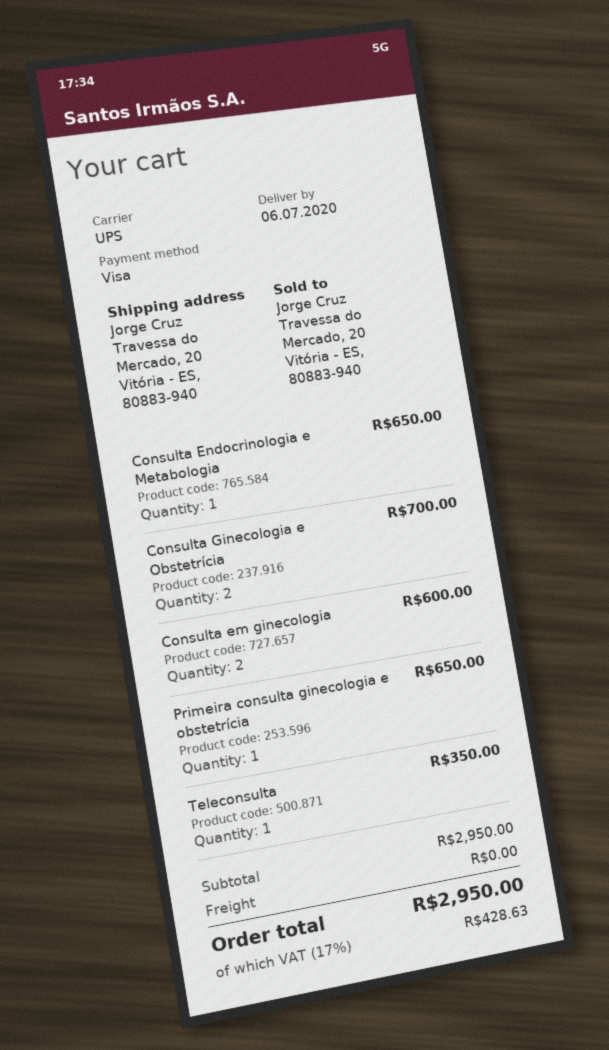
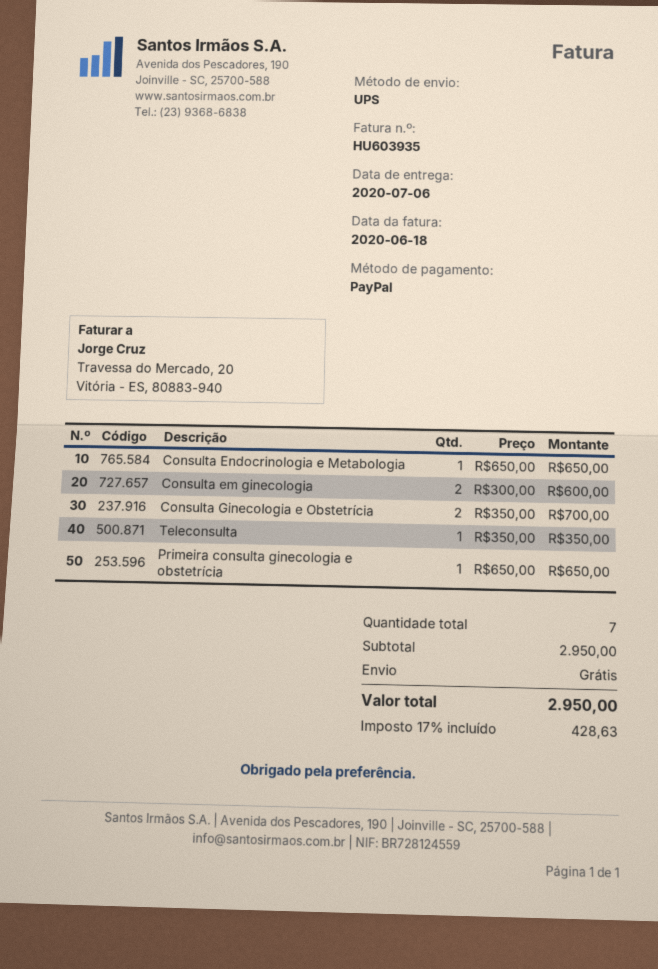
payment method: Visa -> PayPal

